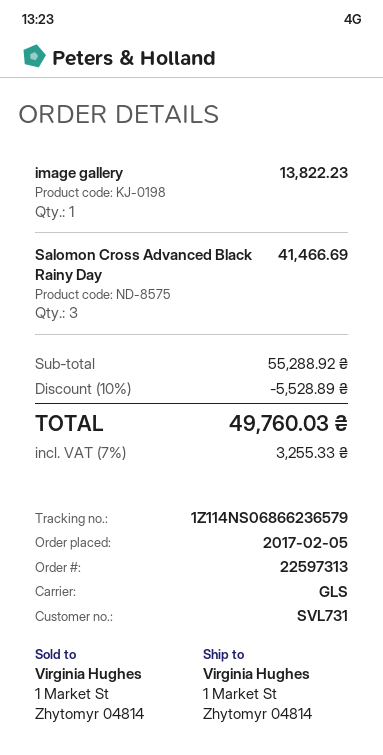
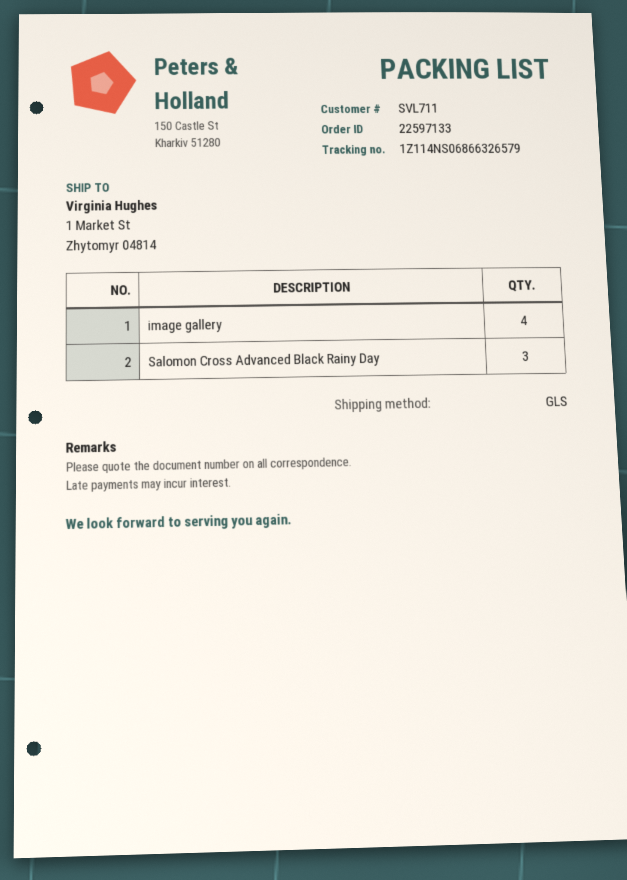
order number: 22597313 -> 22597133
customer number: SVL731 -> SVL711
tracking number: 1Z114NS06866236579 -> 1Z114NS06866326579
image gallery: 1 -> 4

